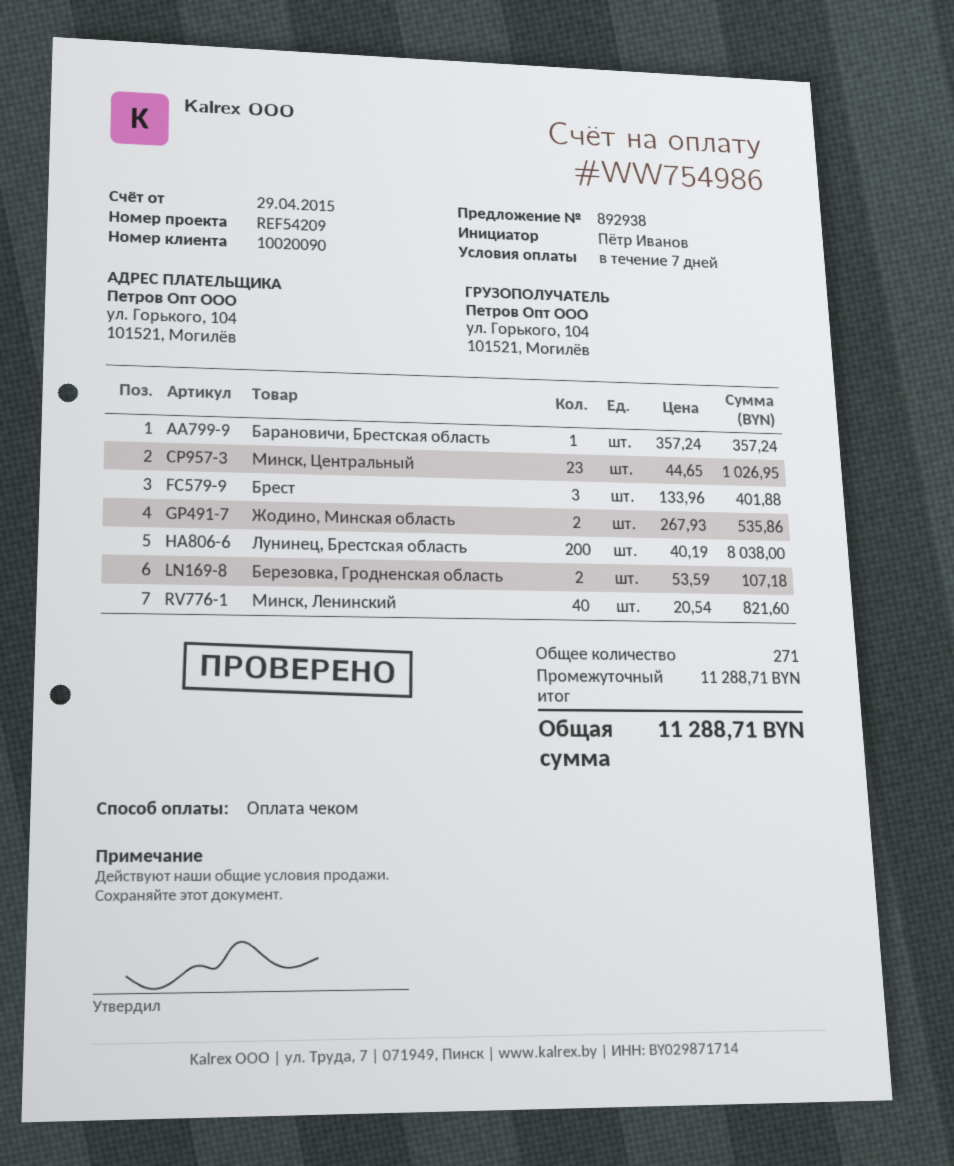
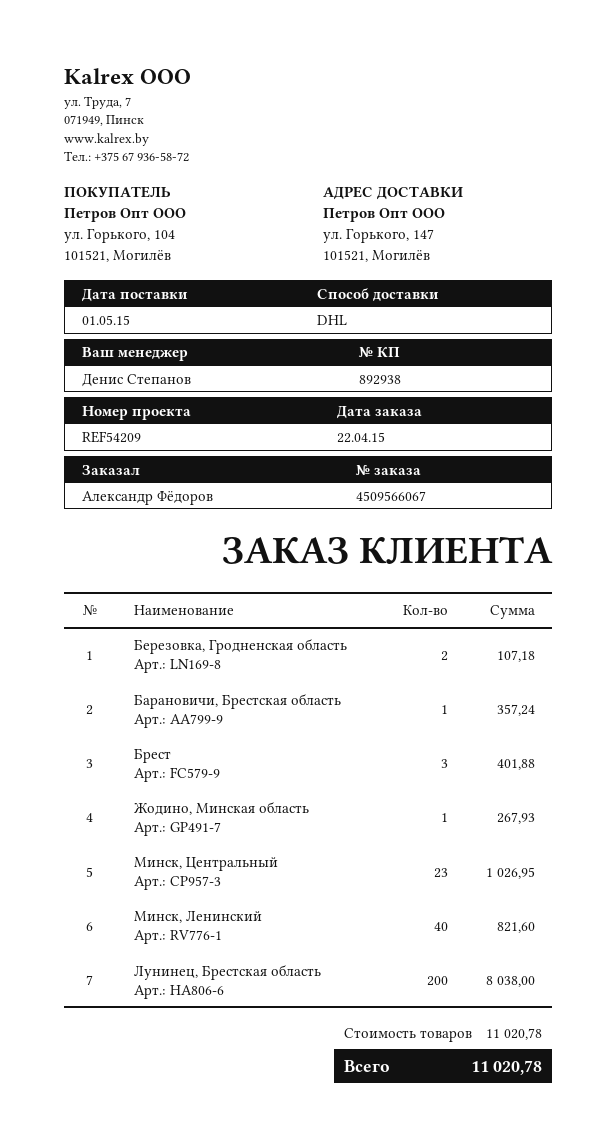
ordered by: Пётр Иванов -> Александр Фёдоров
ship to: ул. Горького, 104, 101521, Могилёв -> ул. Горького, 147, 101521, Могилёв
Жодино, Минская область: 2 for 535.86 -> 1 for 267.93
subtotal: 11288.71 -> 11020.78
total: 11288.71 -> 11020.78

